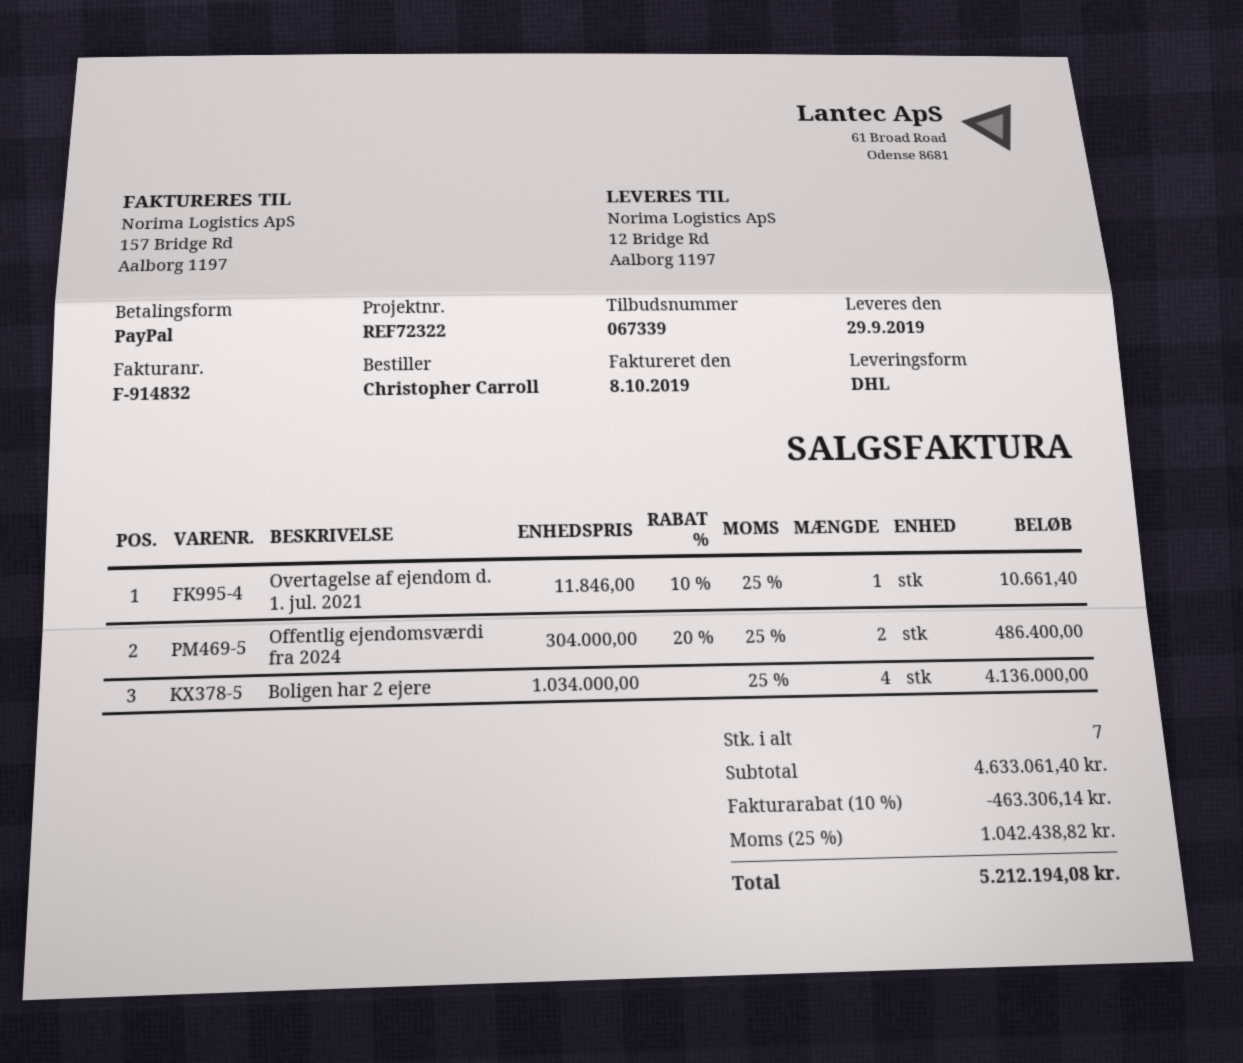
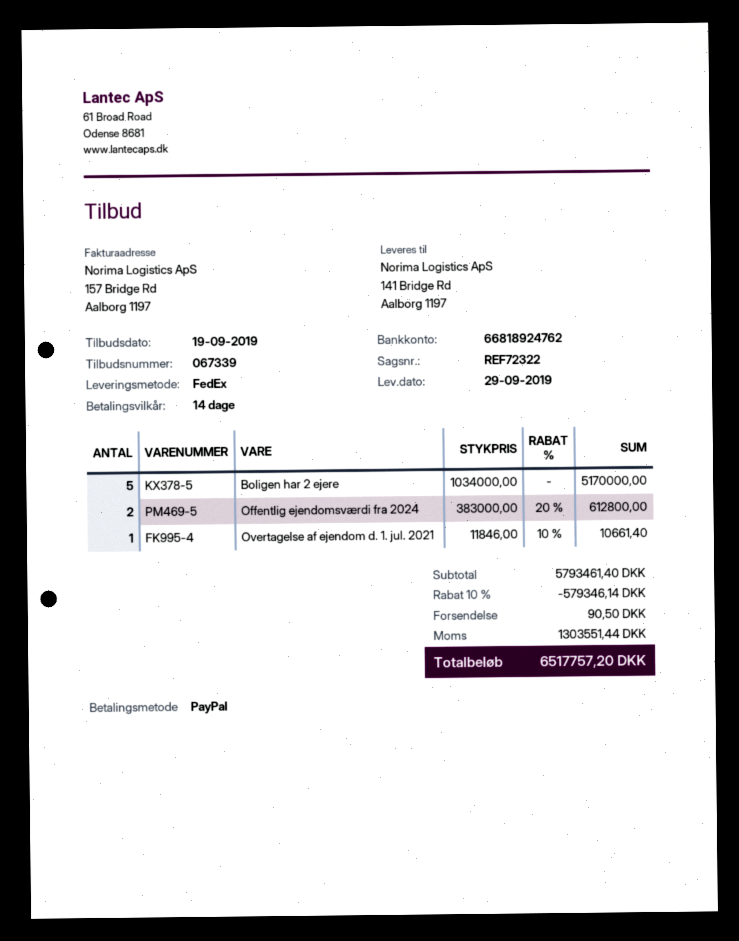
shipping method: DHL -> FedEx
ship to: 12 Bridge Rd, Aalborg 1197 -> 141 Bridge Rd, Aalborg 1197
Offentlig ejendomsværdi fra 2024: 2 x 304000.00 - 20% = 486400.00 -> 2 x 383000.00 - 20% = 612800.00
Boligen har 2 ejere: 4 x 1034000.00 = 4136000.00 -> 5 x 1034000.00 = 5170000.00
subtotal: 4633061.40 -> 5793461.40
discount: 10% = 463306.14 -> 10% = 579346.14
shipping: none -> 90.50
tax: 1042438.82 -> 1303551.44
total: 5212194.08 -> 6517757.20

